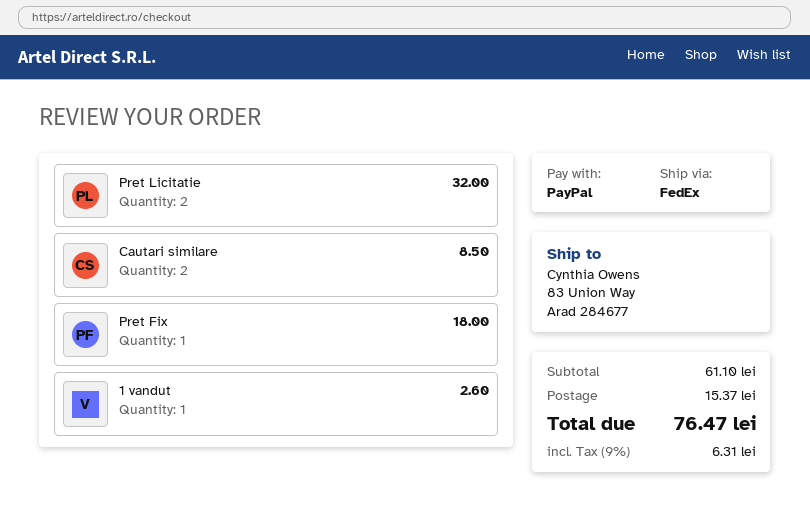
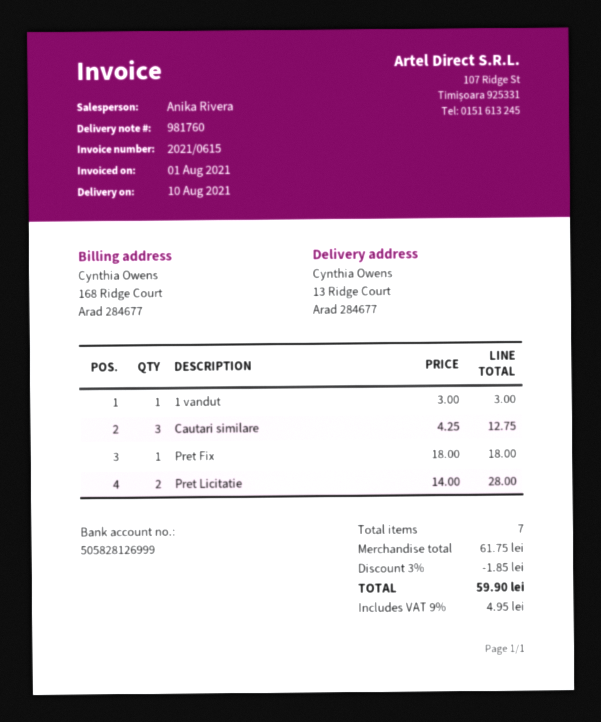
ship to: 83 Union Way, Arad 284677 -> 13 Ridge Court, Arad 284677
Pret Licitatie: 2 for 32.00 -> 2 for 28.00
Cautari similare: 2 for 8.50 -> 3 for 12.75
1 vandut: 1 for 2.60 -> 1 for 3.00
subtotal: 61.10 -> 61.75
discount: none -> 3% = 1.85
shipping: 15.37 -> none
tax: 9% = 6.31 -> 9% = 4.95
total: 76.47 -> 59.90

